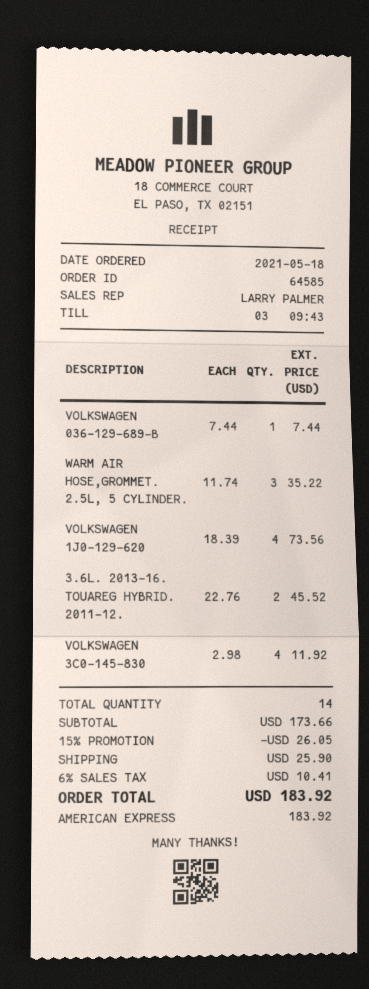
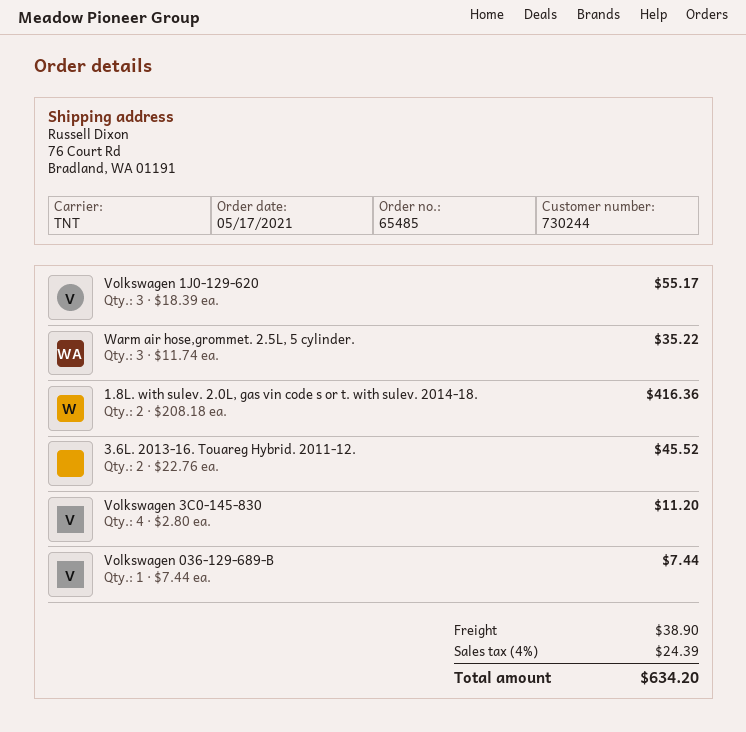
order number: 64585 -> 65485
order date: 2021-05-18 -> 2021-05-17
VOLKSWAGEN 1J0-129-620: 4 x 18.39 = 73.56 -> 3 x 18.39 = 55.17
VOLKSWAGEN 3C0-145-830: 4 x 2.98 = 11.92 -> 4 x 2.80 = 11.20
1.8L. with sulev. 2.0L, gas vin code s or t. with sulev. 2014-18.: none -> 2 x 208.18 = 416.36
discount: 15% = 26.05 -> none
shipping: 25.90 -> 38.90
tax: 6% = 10.41 -> 4% = 24.39
total: 183.92 -> 634.20

